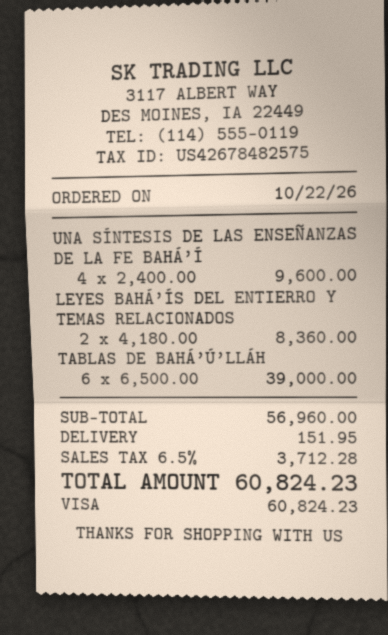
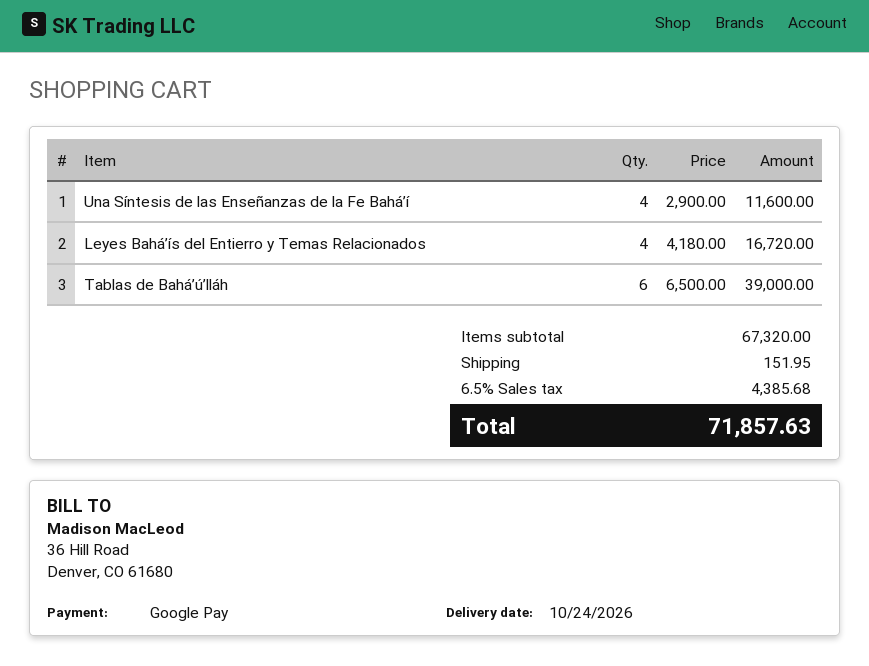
payment method: Visa -> Google Pay
UNA SÍNTESIS DE LAS ENSEÑANZAS DE LA FE BAHÁ’Í: 4 x 2400.00 = 9600.00 -> 4 x 2900.00 = 11600.00
LEYES BAHÁ’ÍS DEL ENTIERRO Y TEMAS RELACIONADOS: 2 x 4180.00 = 8360.00 -> 4 x 4180.00 = 16720.00
subtotal: 56960.00 -> 67320.00
tax: 6.5% = 3712.28 -> 6.5% = 4385.68
total: 60824.23 -> 71857.63

